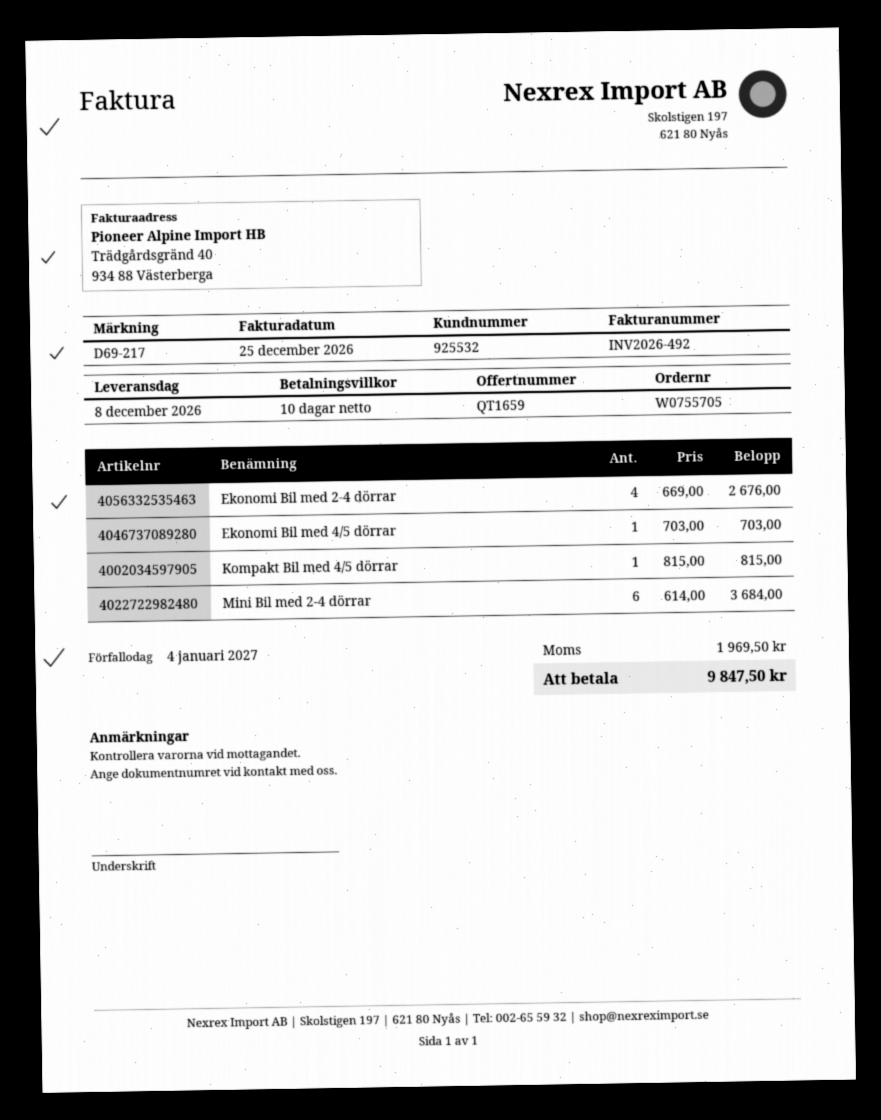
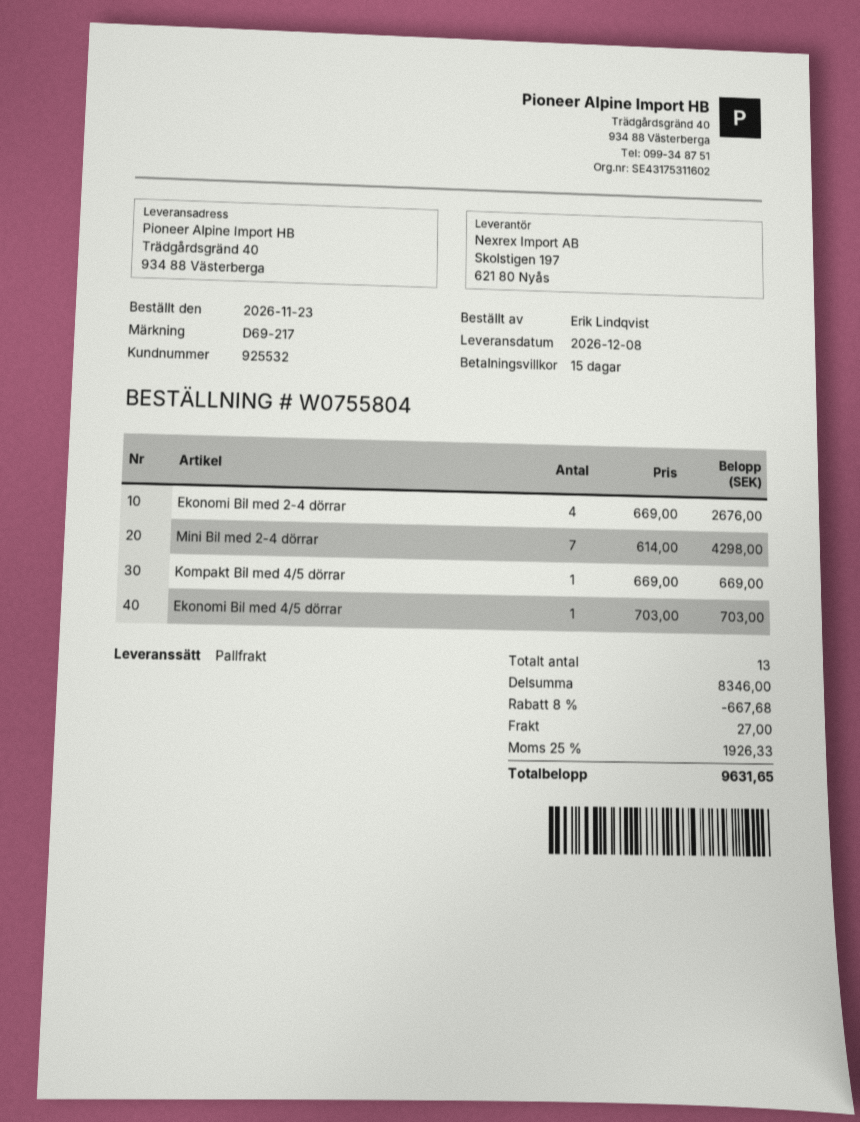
order number: W0755705 -> W0755804
payment terms: 10 days -> 15 days
Kompakt Bil med 4/5 dörrar: 1 x 815.00 = 815.00 -> 1 x 669.00 = 669.00
Mini Bil med 2-4 dörrar: 6 x 614.00 = 3684.00 -> 7 x 614.00 = 4298.00
discount: none -> 8% = 667.68
shipping: none -> 27.00
tax: 1969.50 -> 1926.33
total: 9847.50 -> 9631.65

